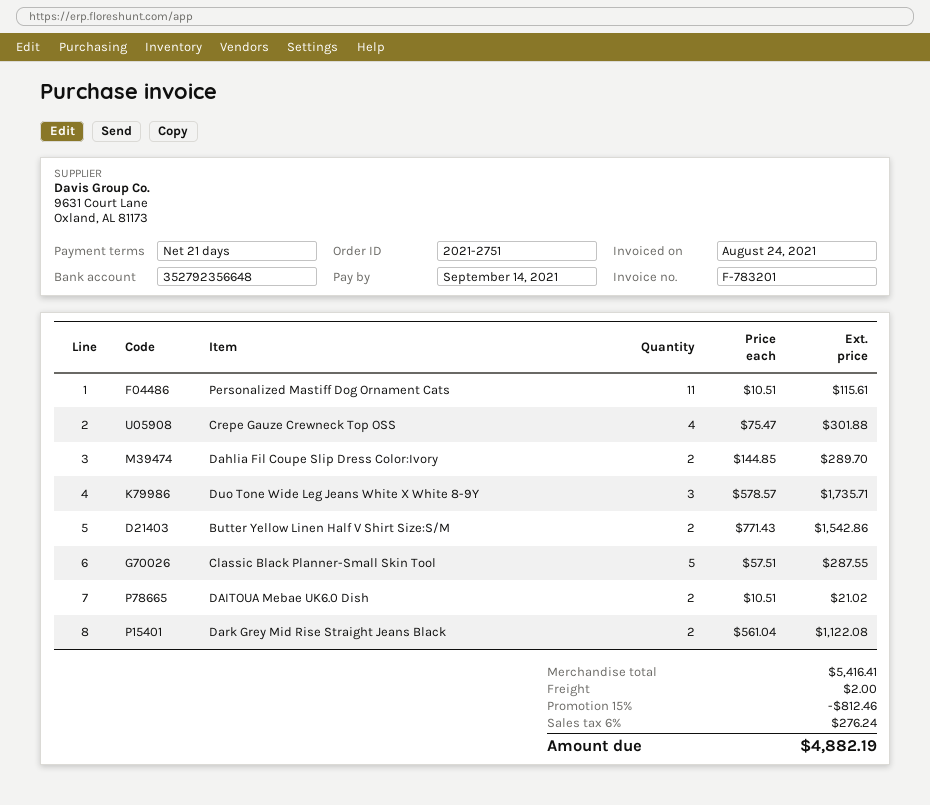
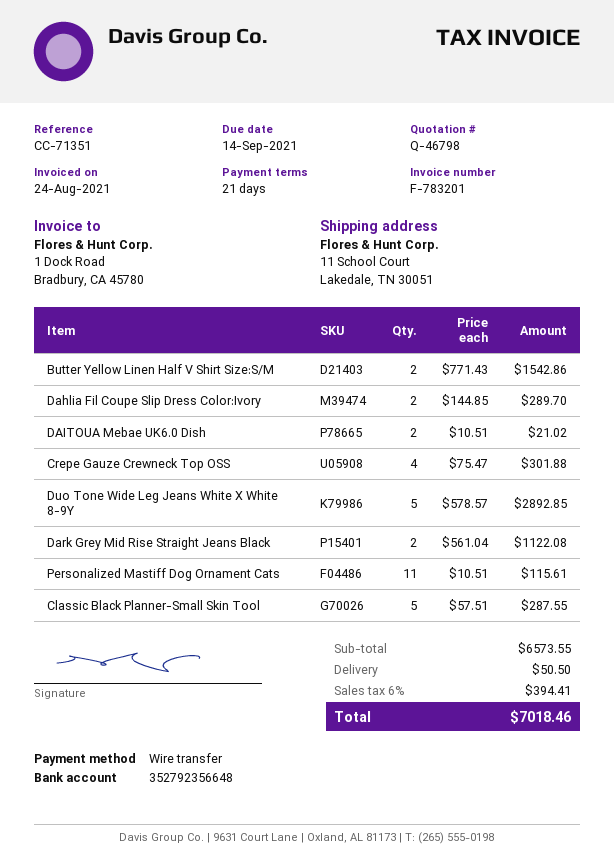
Duo Tone Wide Leg Jeans White X White 8-9Y: 3 x 578.57 = 1735.71 -> 5 x 578.57 = 2892.85
subtotal: 5416.41 -> 6573.55
discount: 15% = 812.46 -> none
shipping: 2.00 -> 50.50
tax: 6% = 276.24 -> 6% = 394.41
total: 4882.19 -> 7018.46

